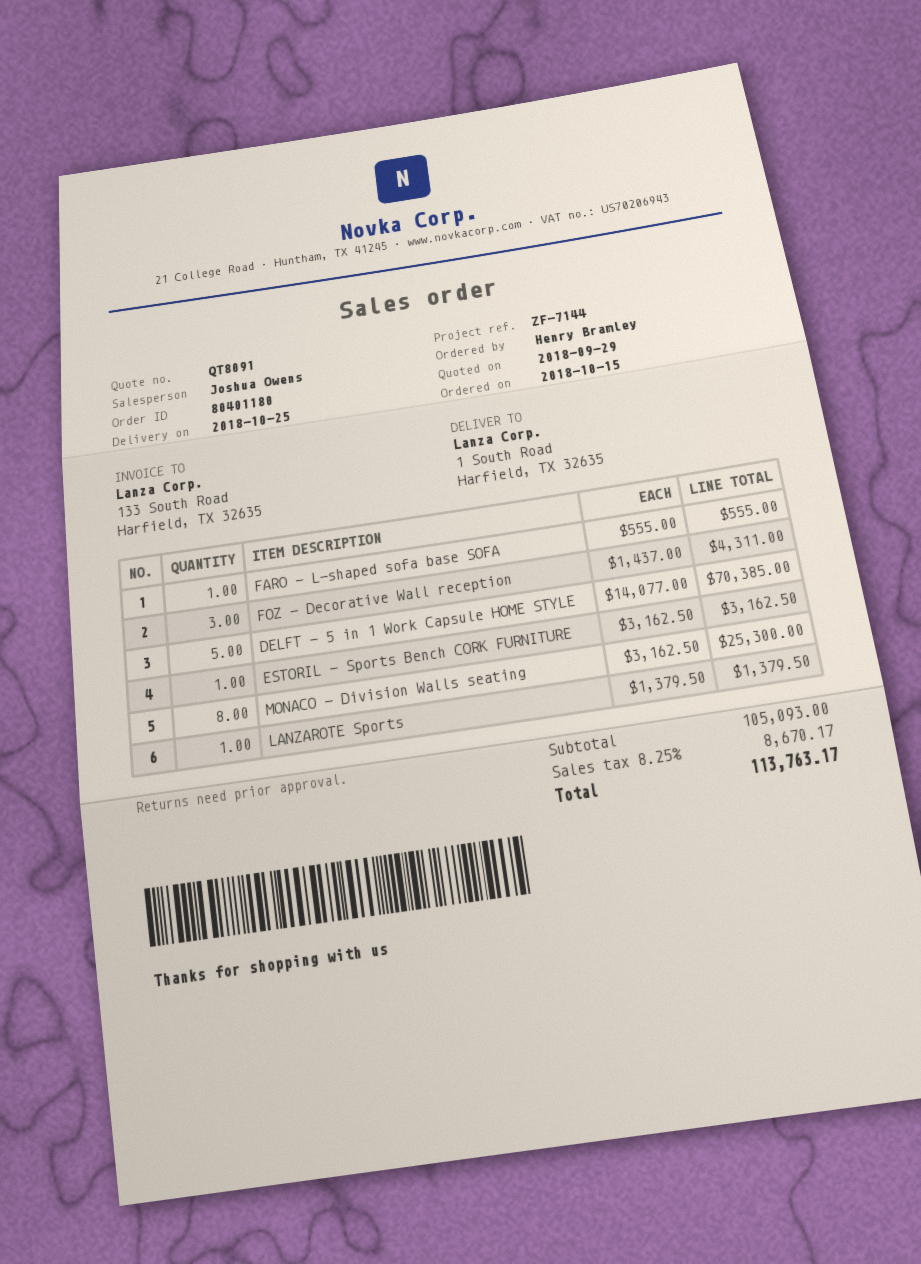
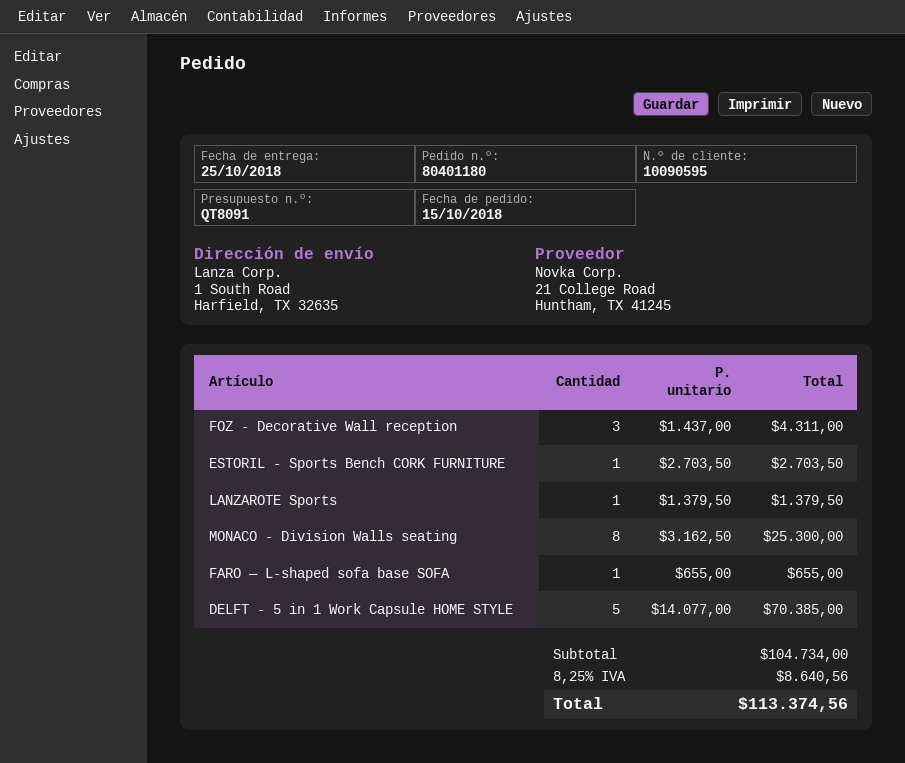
FARO — L-shaped sofa base SOFA: 1 x 555.00 = 555.00 -> 1 x 655.00 = 655.00
ESTORIL - Sports Bench CORK FURNITURE: 1 x 3162.50 = 3162.50 -> 1 x 2703.50 = 2703.50
subtotal: 105093.00 -> 104734.00
tax: 8.25% = 8670.17 -> 8.25% = 8640.56
total: 113763.17 -> 113374.56

